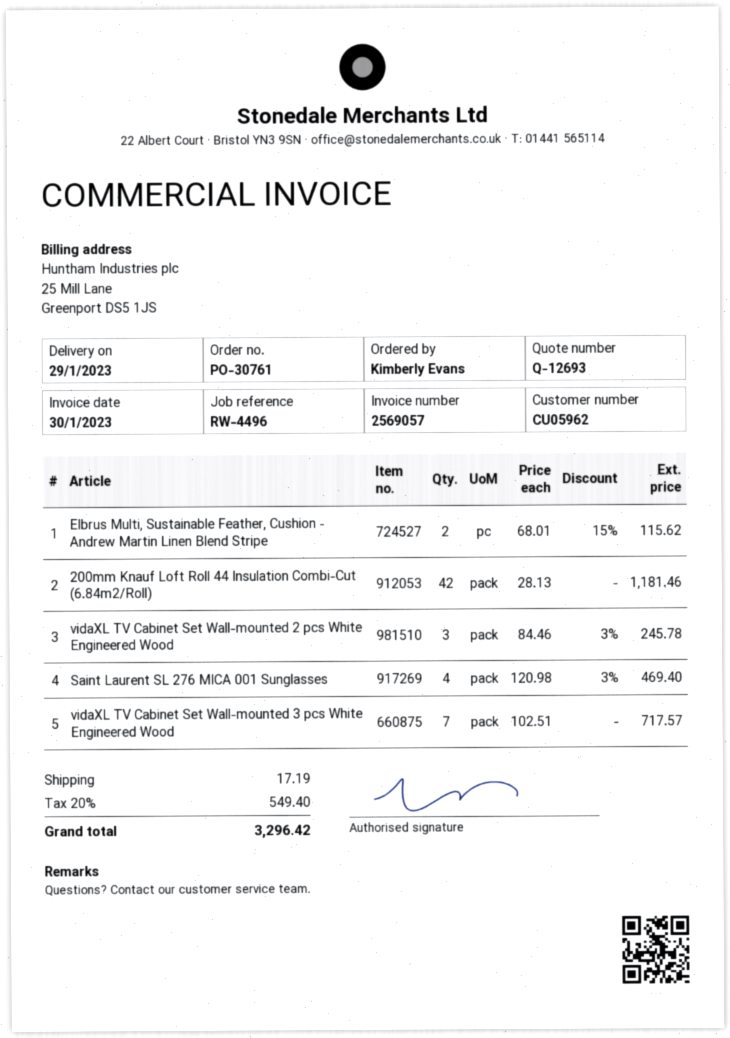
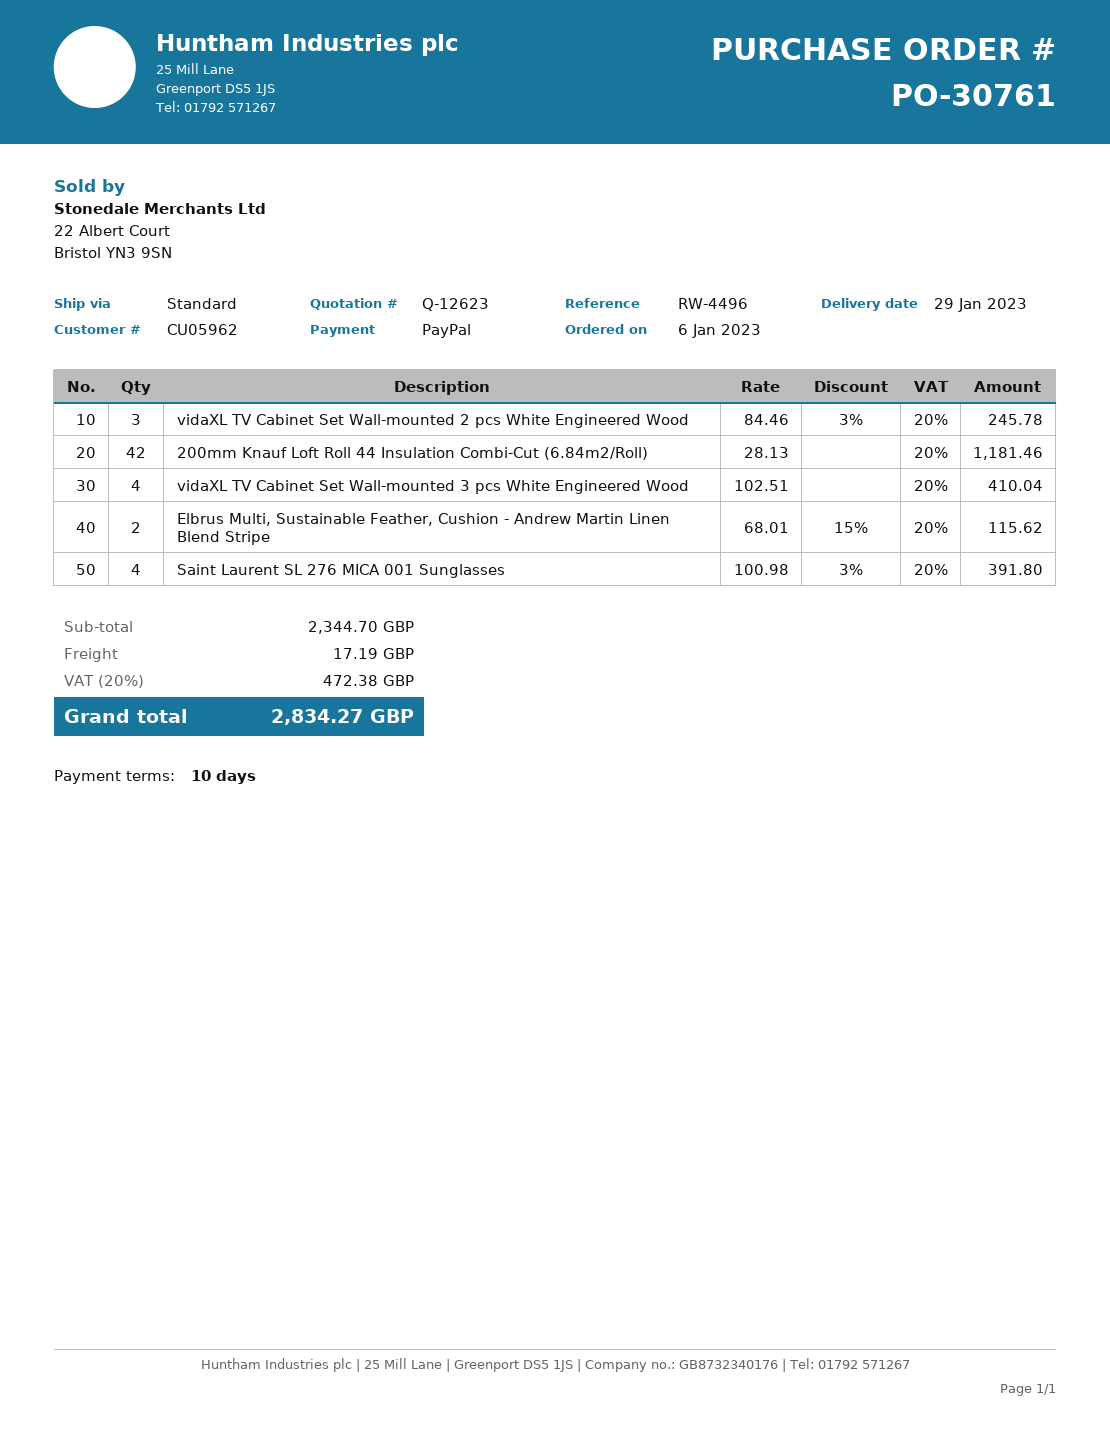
quote number: Q-12693 -> Q-12623
Saint Laurent SL 276 MICA 001 Sunglasses: 4 x 120.98 - 3% = 469.40 -> 4 x 100.98 - 3% = 391.80
vidaXL TV Cabinet Set Wall-mounted 3 pcs White Engineered Wood: 7 x 102.51 = 717.57 -> 4 x 102.51 = 410.04
tax: 20% = 549.40 -> 20% = 472.38
total: 3296.42 -> 2834.27

